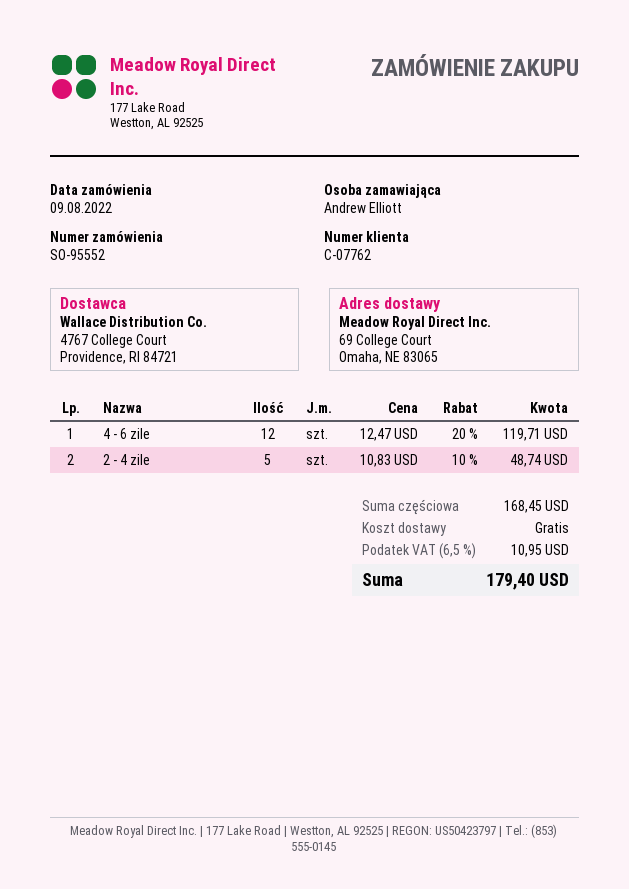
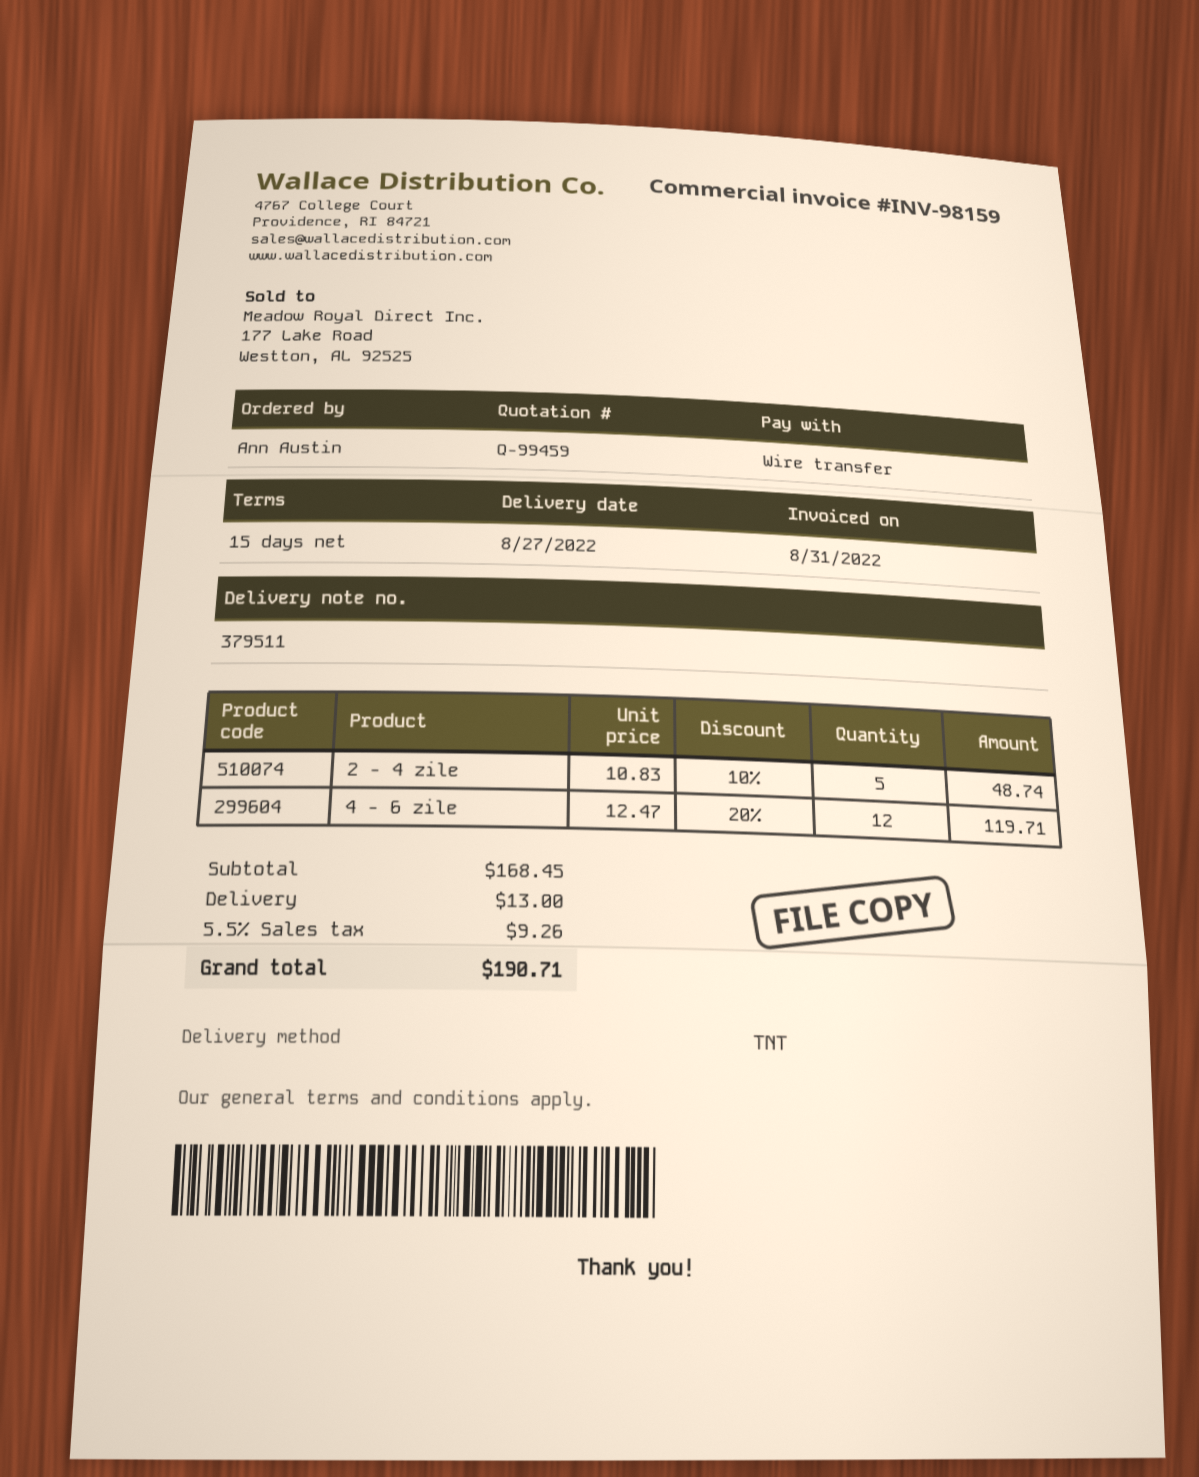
ordered by: Andrew Elliott -> Ann Austin
shipping: 0.00 -> 13.00
tax: 6.5% = 10.95 -> 5.5% = 9.26
total: 179.40 -> 190.71

